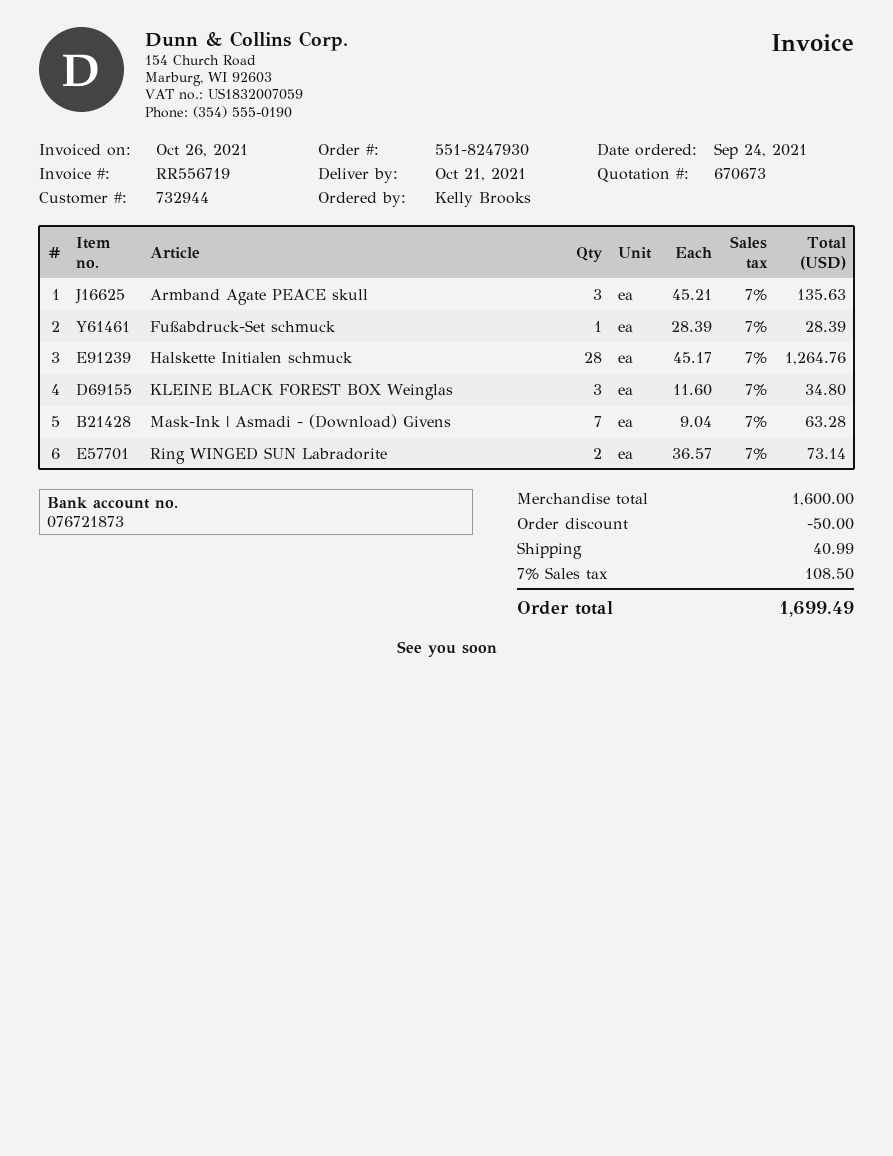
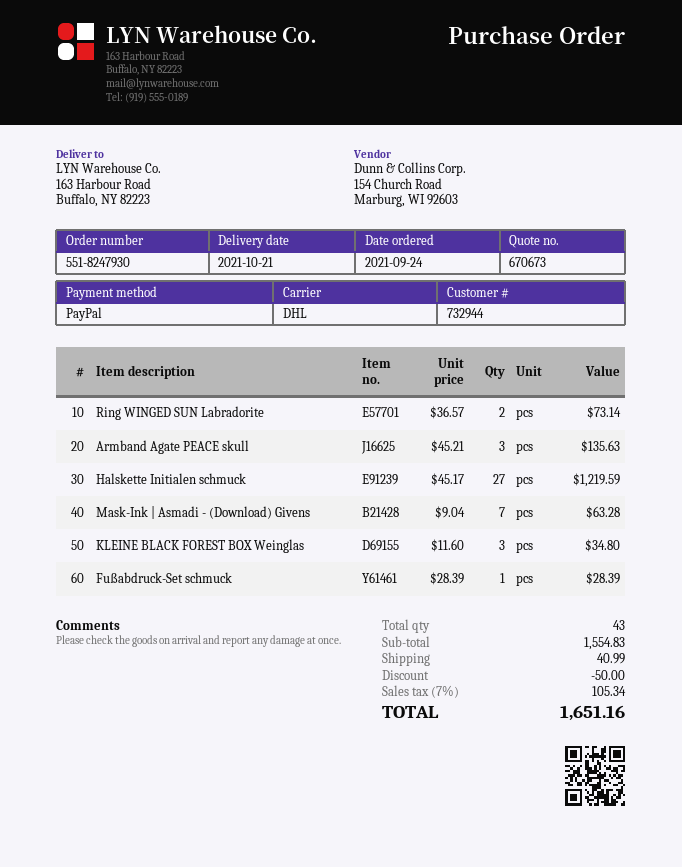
Halskette Initialen schmuck: 28 x 45.17 = 1264.76 -> 27 x 45.17 = 1219.59
subtotal: 1600.00 -> 1554.83
tax: 7% = 108.50 -> 7% = 105.34
total: 1699.49 -> 1651.16

